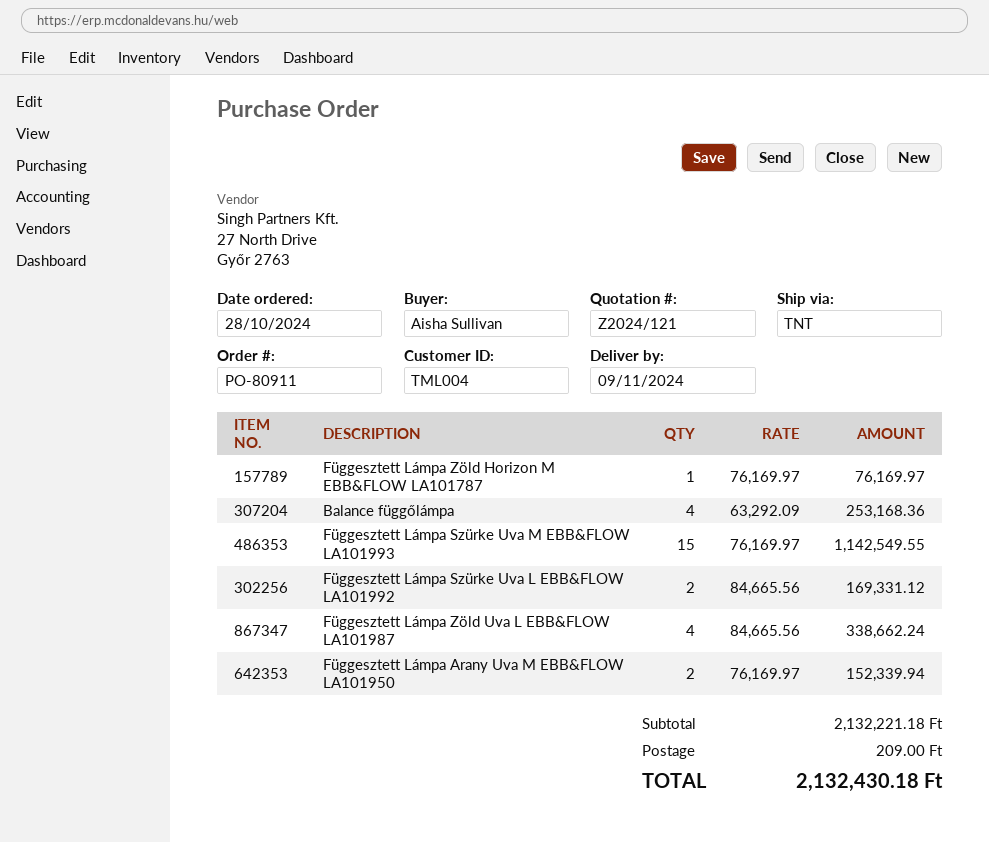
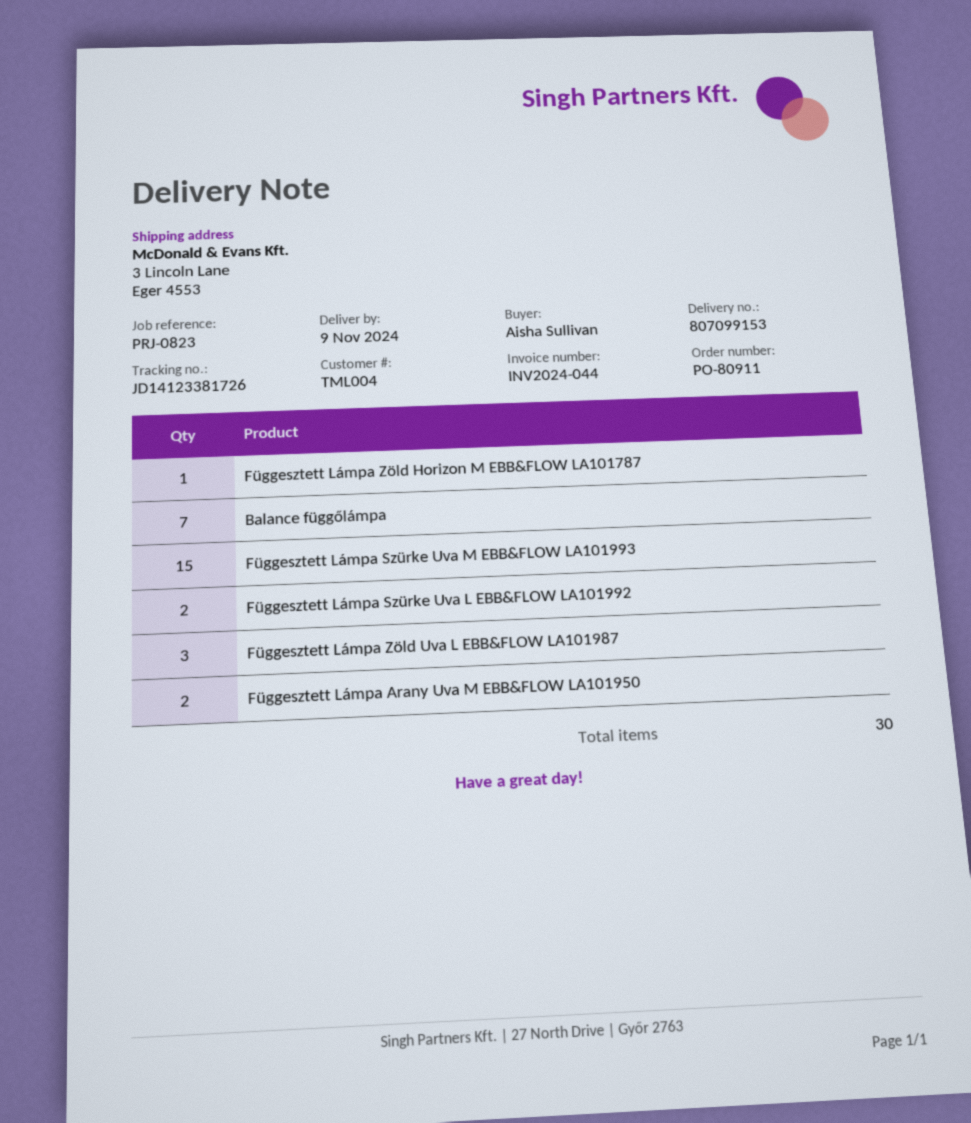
Balance függőlámpa: 4 -> 7
Függesztett Lámpa Zöld Uva L EBB&FLOW LA101987: 4 -> 3

